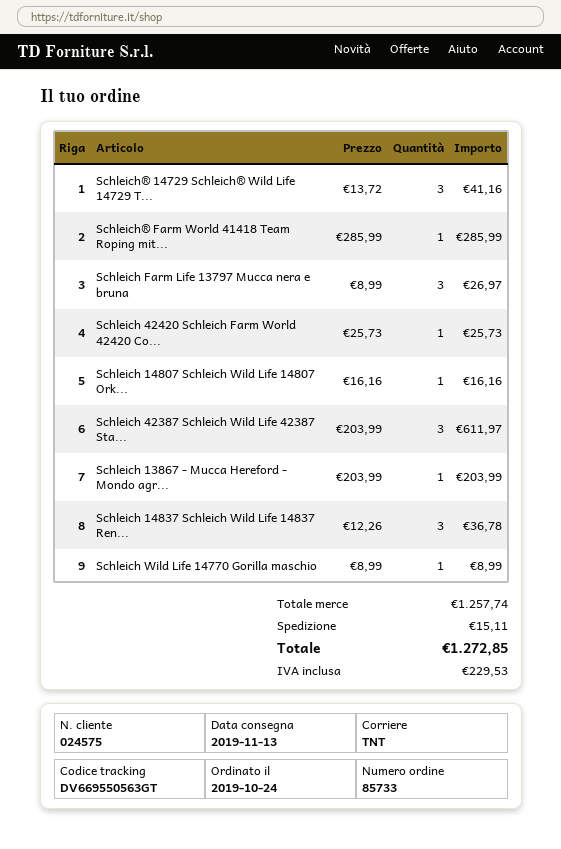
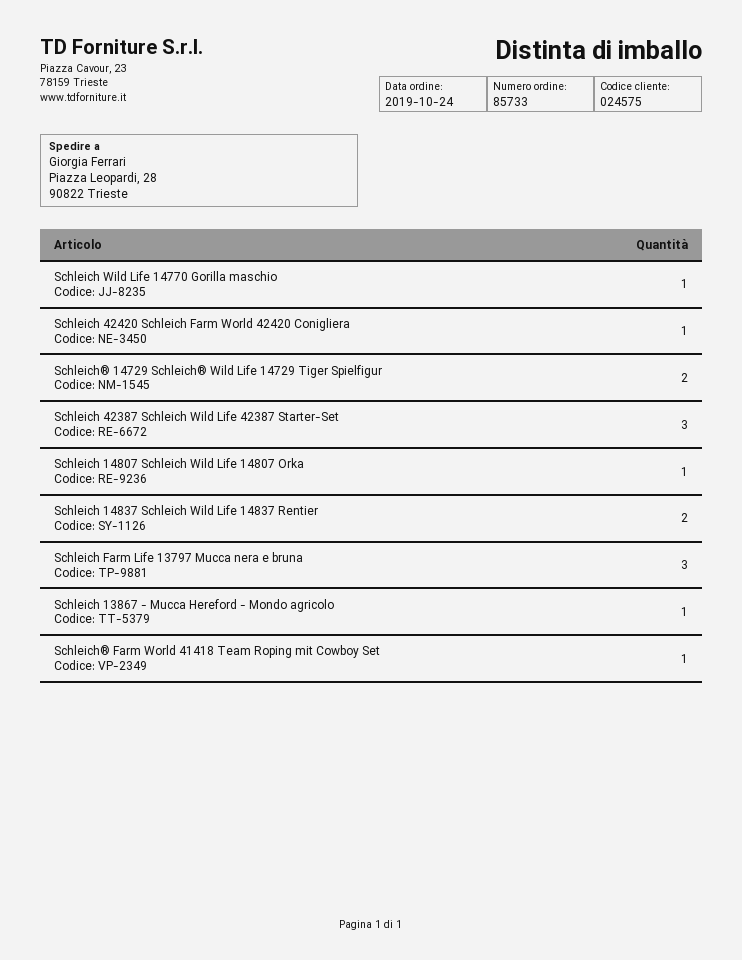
Schleich® 14729 Schleich® Wild Life 14729 T...: 3 -> 2
Schleich 14837 Schleich Wild Life 14837 Ren...: 3 -> 2

